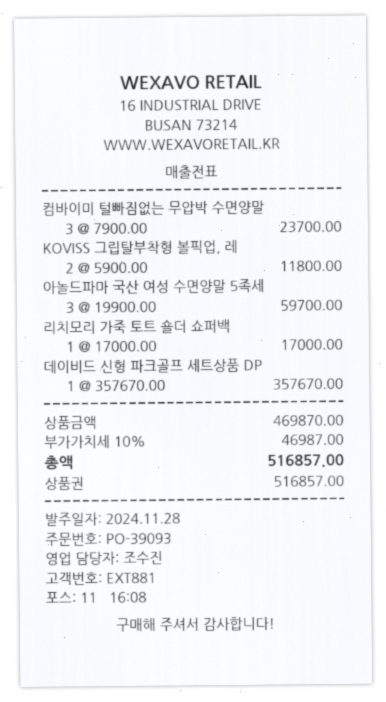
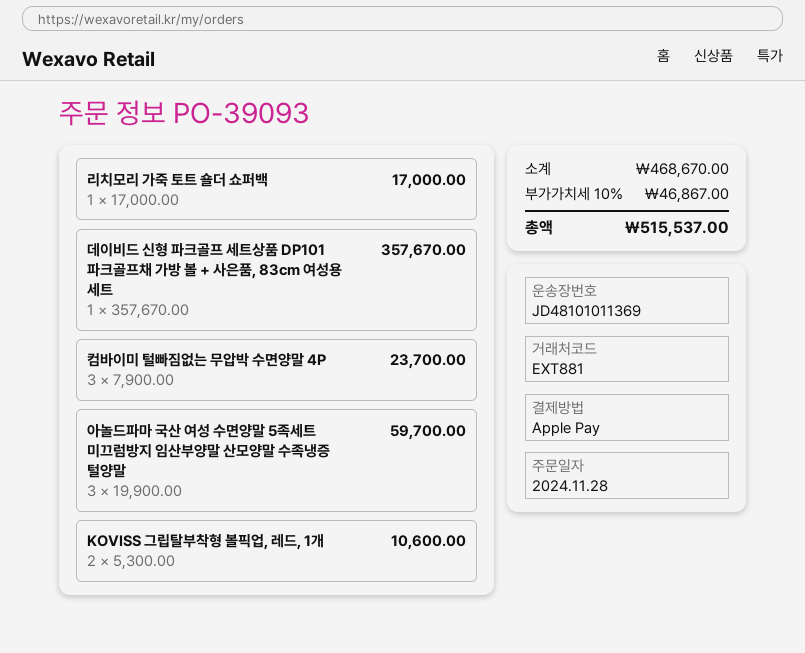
payment method: gift card -> Apple Pay
KOVISS 그립탈부착형 볼픽업, 레: 2 x 5900.00 = 11800.00 -> 2 x 5300.00 = 10600.00
subtotal: 469870.00 -> 468670.00
tax: 10% = 46987.00 -> 10% = 46867.00
total: 516857.00 -> 515537.00

